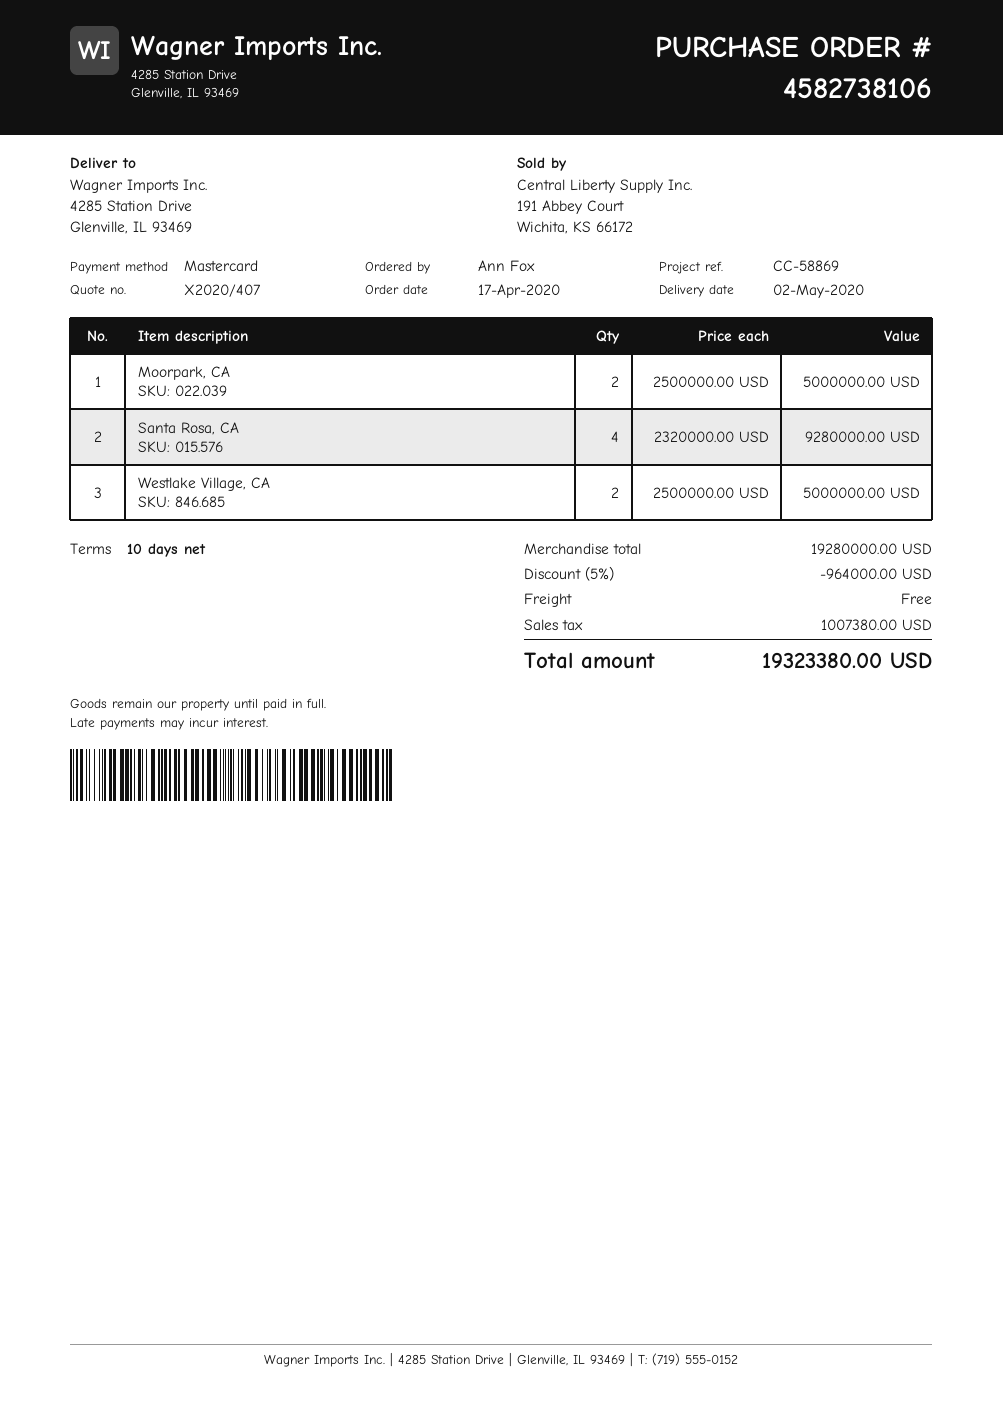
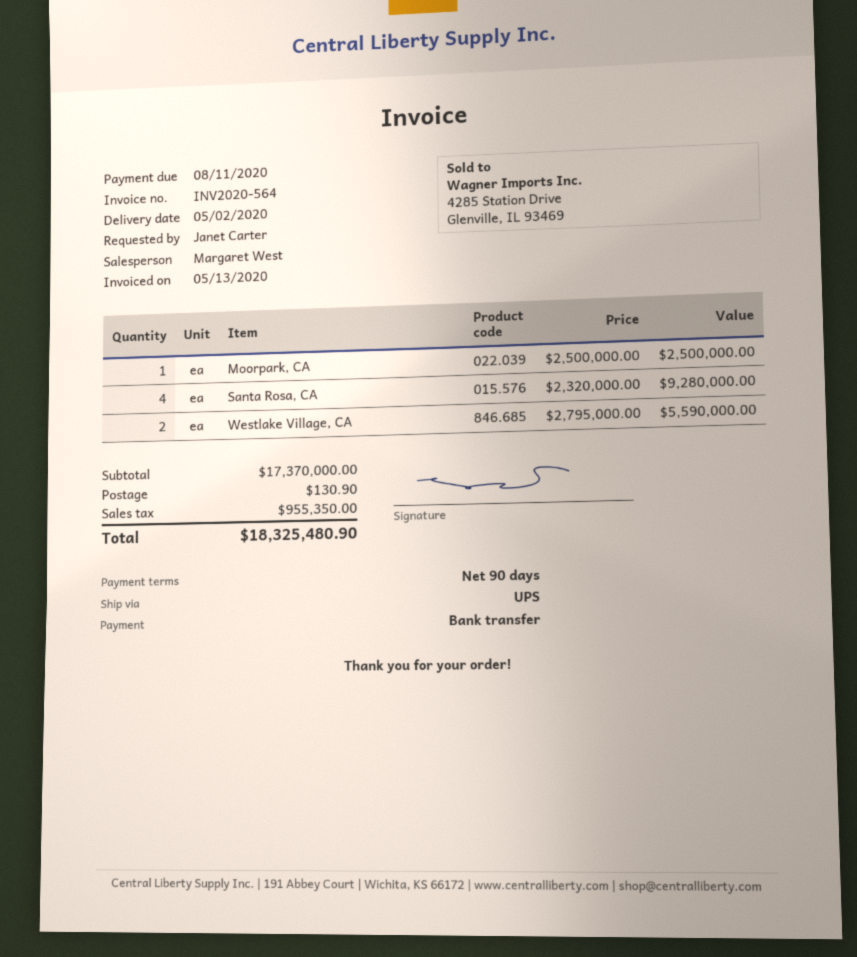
payment terms: 10 days -> 90 days
ordered by: Ann Fox -> Janet Carter
payment method: Mastercard -> bank transfer
Moorpark, CA: 2 x 2500000.00 = 5000000.00 -> 1 x 2500000.00 = 2500000.00
Westlake Village, CA: 2 x 2500000.00 = 5000000.00 -> 2 x 2795000.00 = 5590000.00
subtotal: 19280000.00 -> 17370000.00
discount: 5% = 964000.00 -> none
shipping: 0.00 -> 130.90
tax: 1007380.00 -> 955350.00
total: 19323380.00 -> 18325480.90

